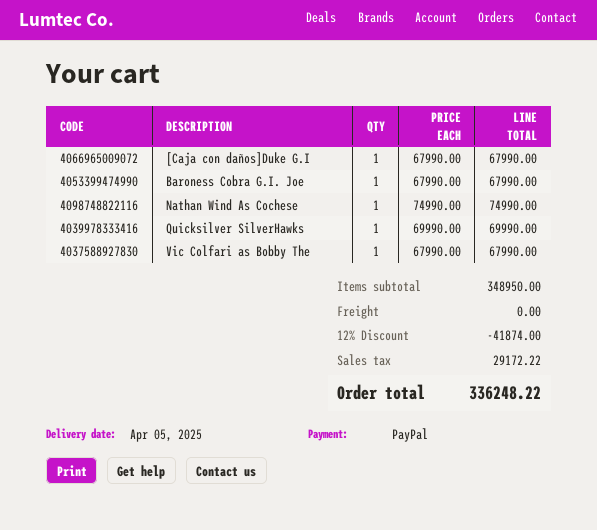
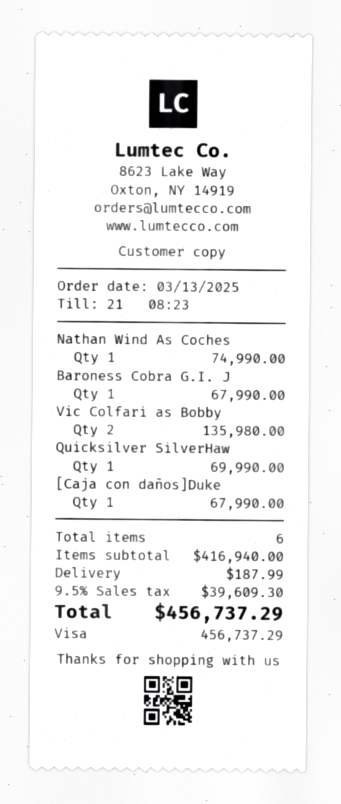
payment method: PayPal -> Visa
Vic Colfari as Bobby The: 1 for 67990.00 -> 2 for 135980.00
subtotal: 348950.00 -> 416940.00
discount: 12% = 41874.00 -> none
shipping: 0.00 -> 187.99
tax: 29172.22 -> 39609.30
total: 336248.22 -> 456737.29

